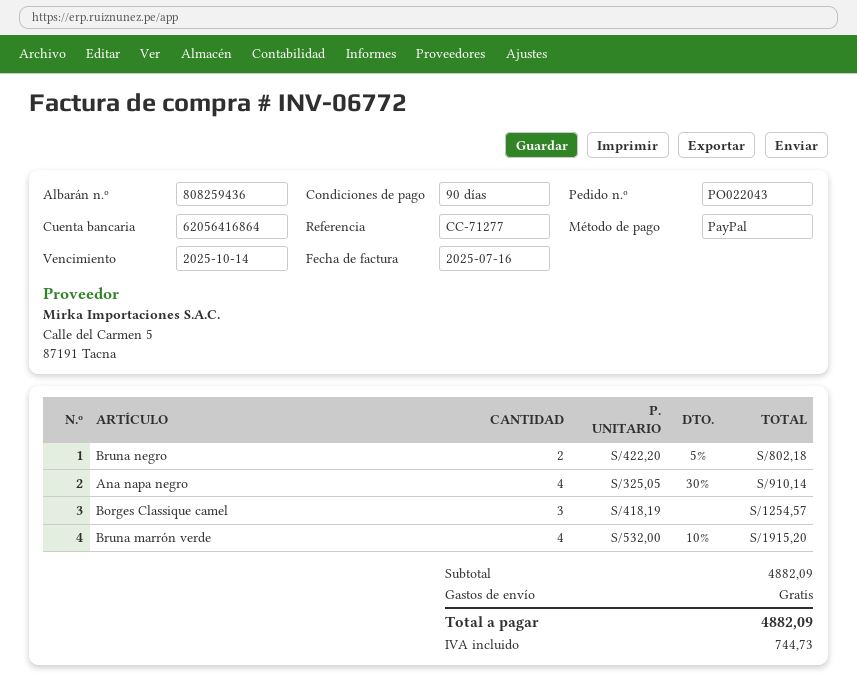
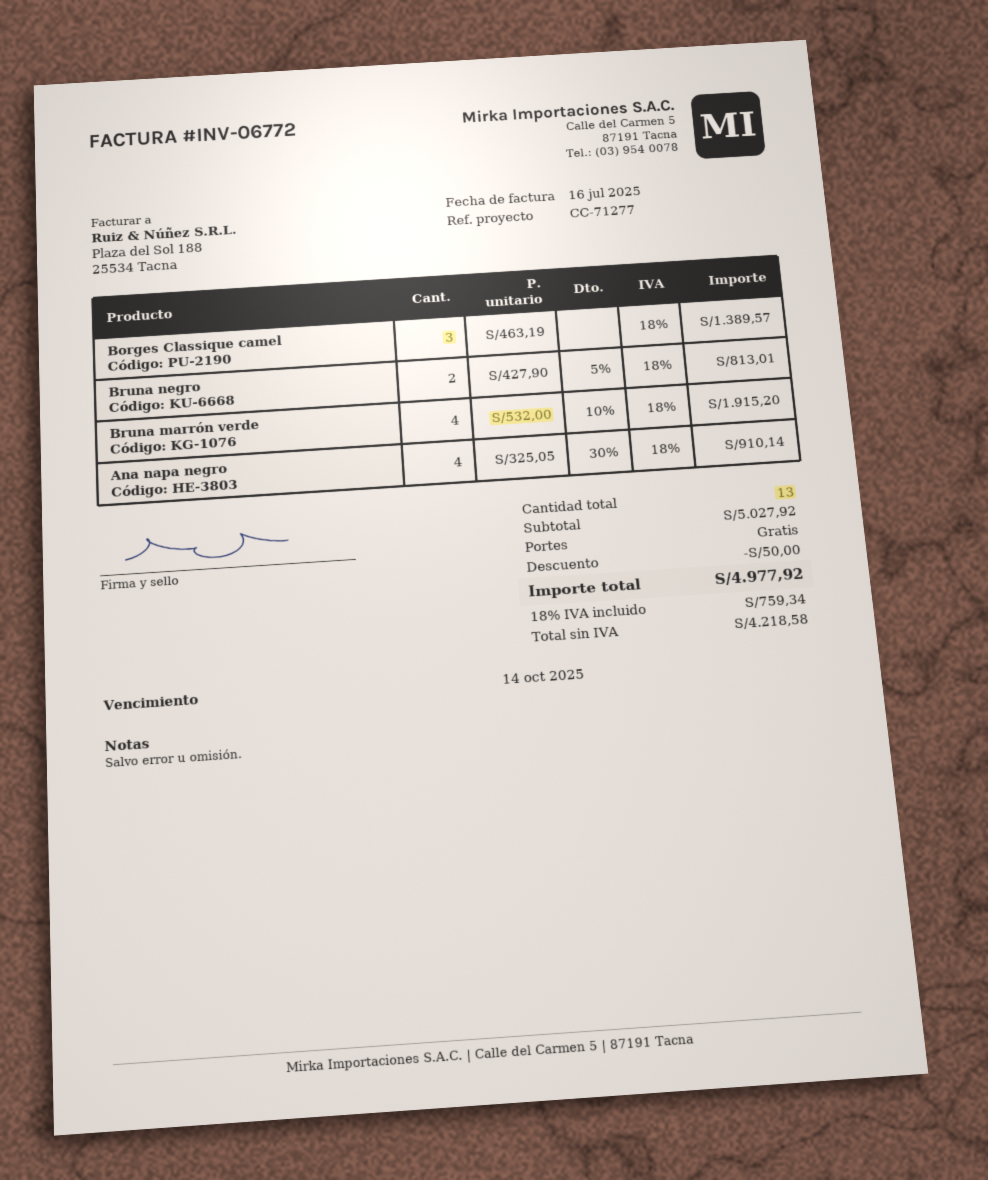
Bruna negro: 2 x 422.20 - 5% = 802.18 -> 2 x 427.90 - 5% = 813.01
Borges Classique camel: 3 x 418.19 = 1254.57 -> 3 x 463.19 = 1389.57
subtotal: 4882.09 -> 5027.92
discount: none -> 50.00
tax: 744.73 -> 759.34
total: 4882.09 -> 4977.92

